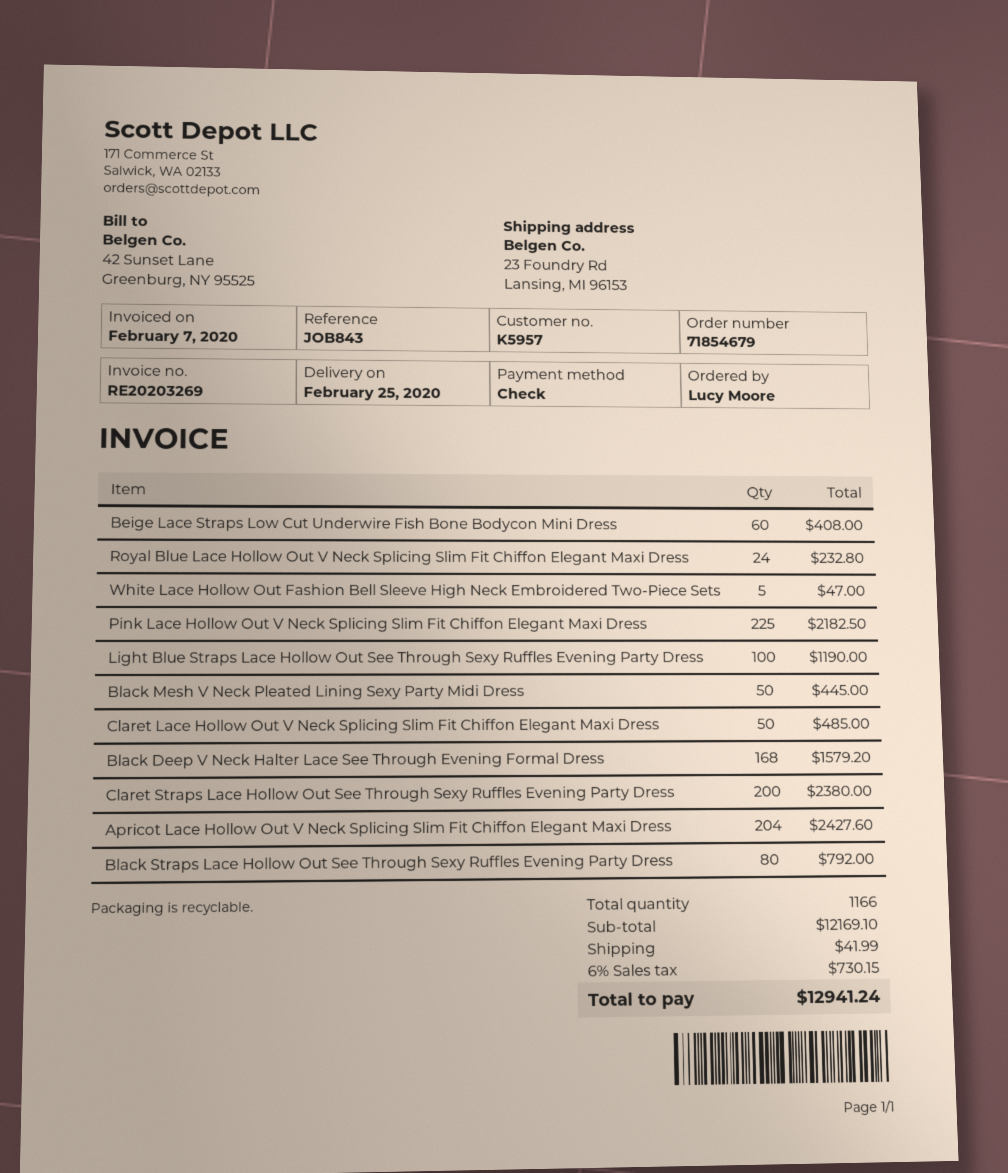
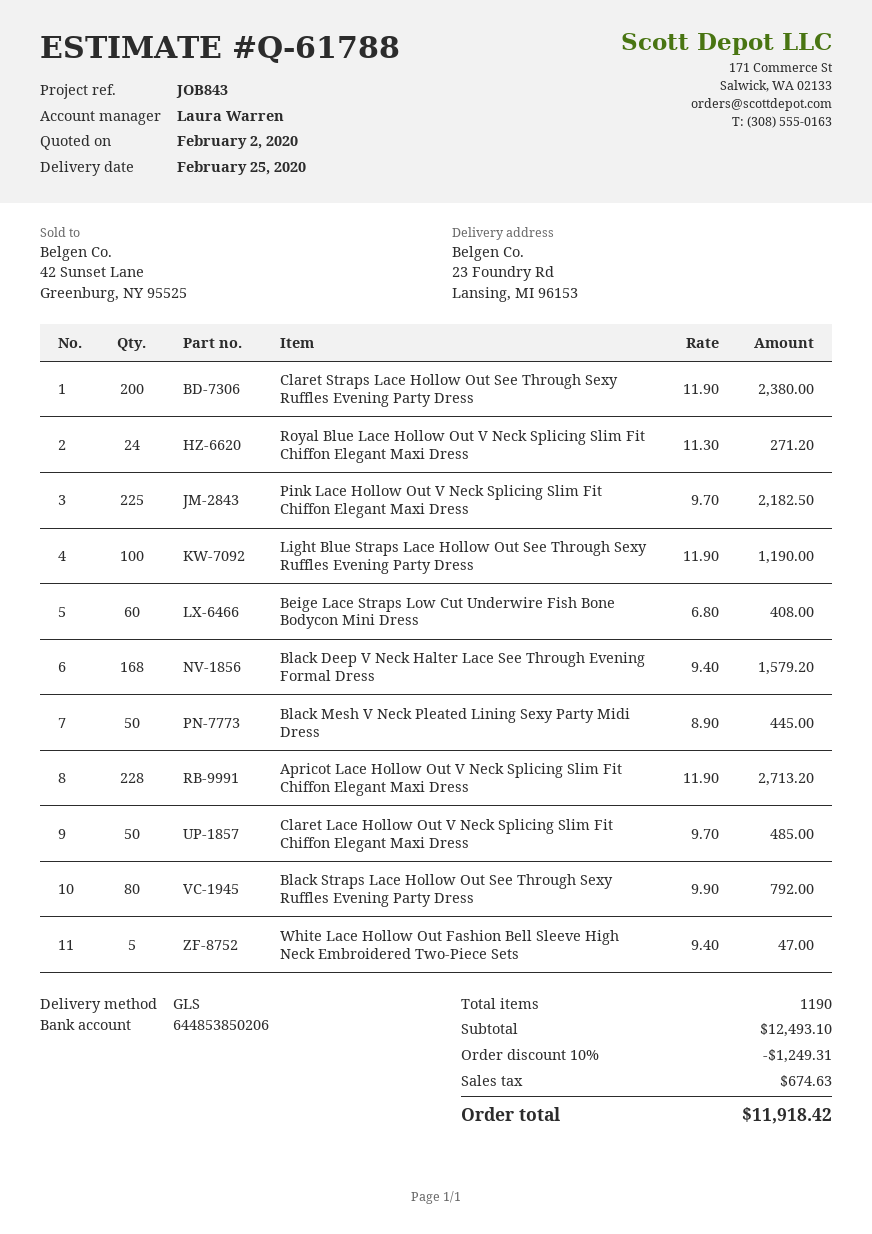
Royal Blue Lace Hollow Out V Neck Splicing Slim Fit Chiffon Elegant Maxi Dress: 24 for 232.80 -> 24 for 271.20
Apricot Lace Hollow Out V Neck Splicing Slim Fit Chiffon Elegant Maxi Dress: 204 for 2427.60 -> 228 for 2713.20
total quantity: 1166 -> 1190
subtotal: 12169.10 -> 12493.10
discount: none -> 10% = 1249.31
shipping: 41.99 -> none
tax: 730.15 -> 674.63
total: 12941.24 -> 11918.42

